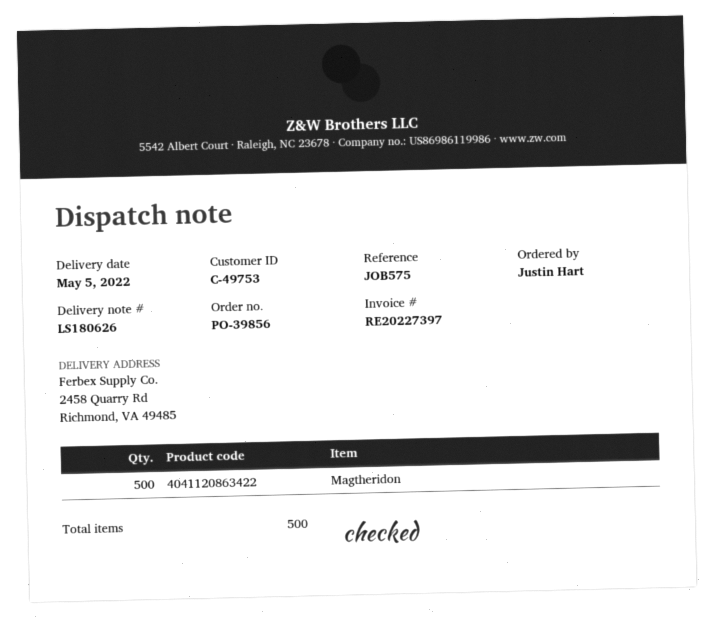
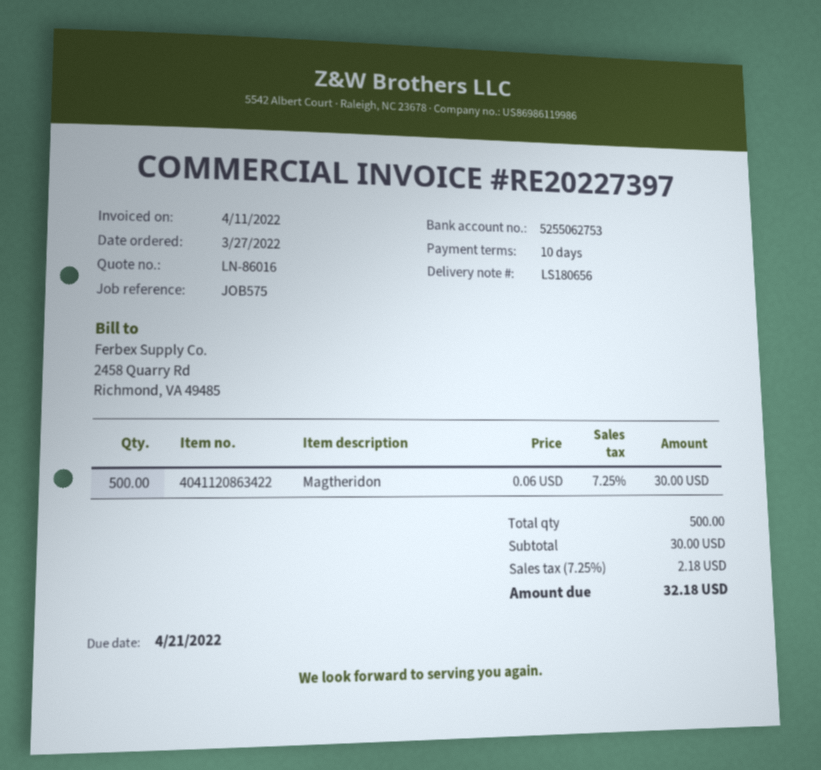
delivery note number: LS180626 -> LS180656

